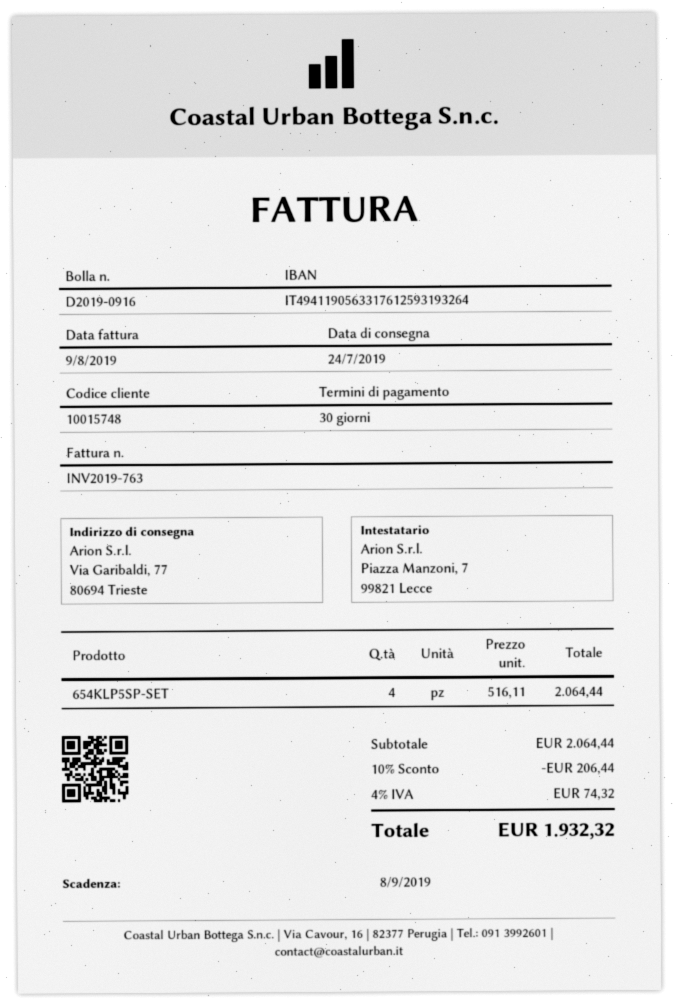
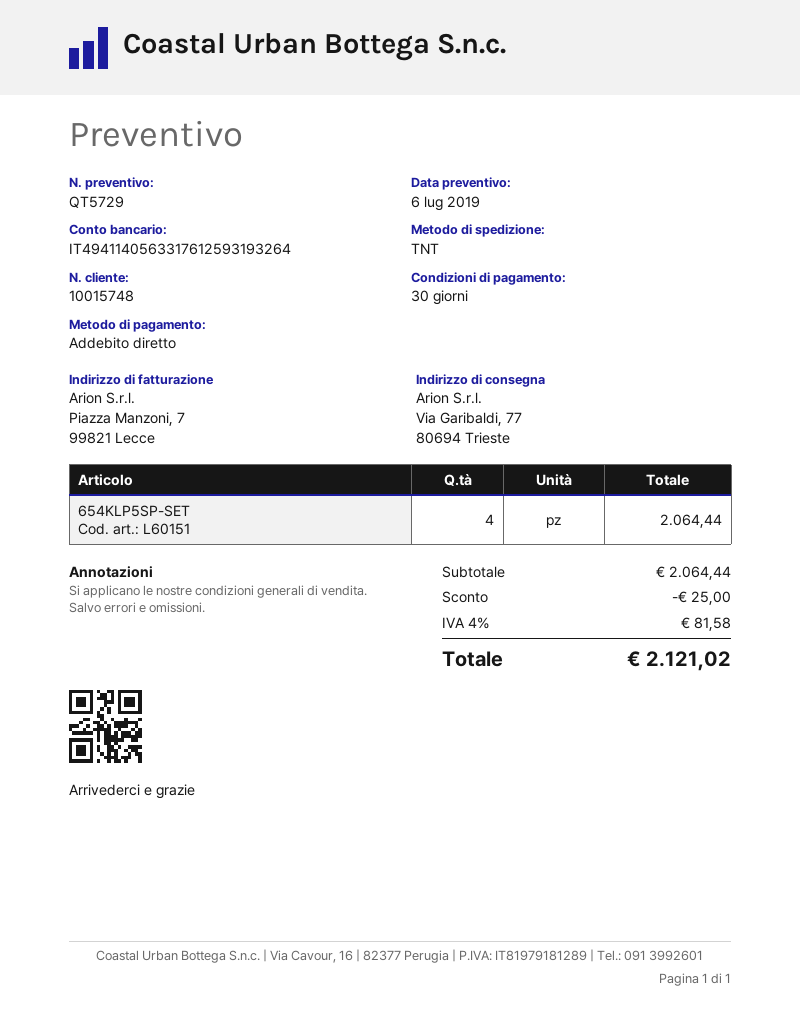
bank account: IT4941190563317612593193264 -> IT4941140563317612593193264
discount: 206.44 -> 25.00
tax: 4% = 74.32 -> 4% = 81.58
total: 1932.32 -> 2121.02

